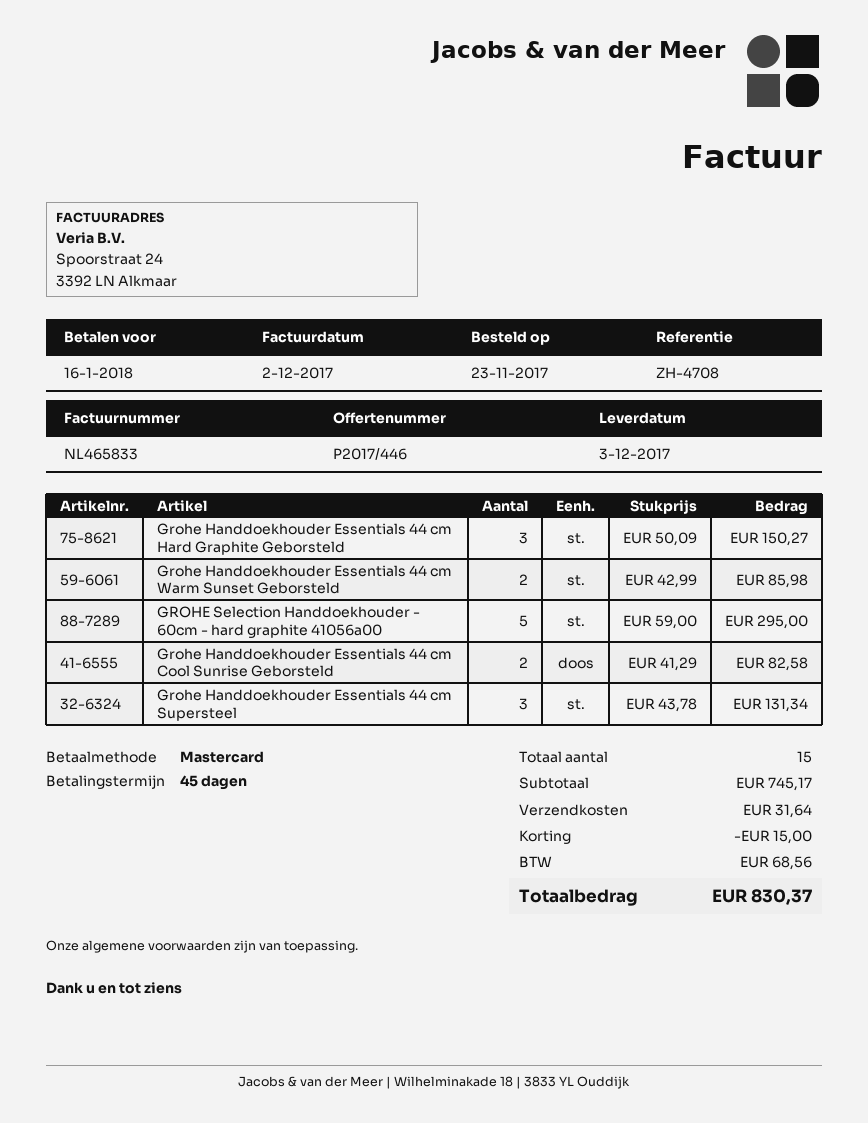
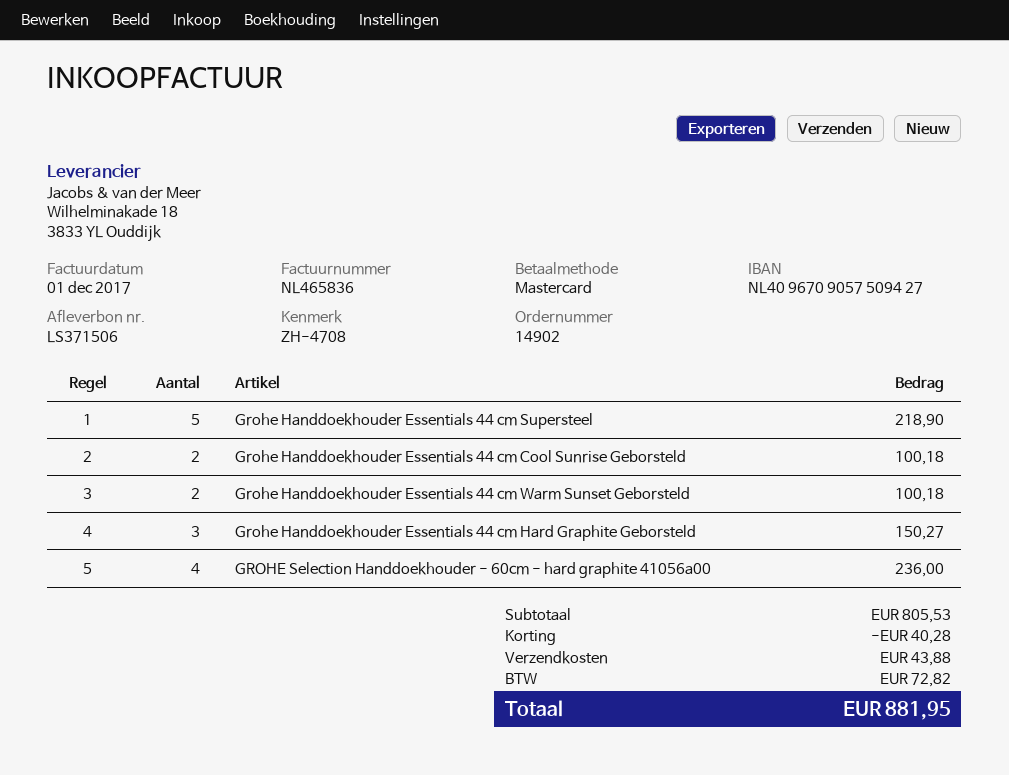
invoice number: NL465833 -> NL465836
invoice date: 2017-12-02 -> 2017-12-01
Grohe Handdoekhouder Essentials 44 cm Warm Sunset Geborsteld: 2 for 85.98 -> 2 for 100.18
GROHE Selection Handdoekhouder - 60cm - hard graphite 41056a00: 5 for 295.00 -> 4 for 236.00
Grohe Handdoekhouder Essentials 44 cm Cool Sunrise Geborsteld: 2 for 82.58 -> 2 for 100.18
Grohe Handdoekhouder Essentials 44 cm Supersteel: 3 for 131.34 -> 5 for 218.90
subtotal: 745.17 -> 805.53
discount: 15.00 -> 40.28
shipping: 31.64 -> 43.88
tax: 68.56 -> 72.82
total: 830.37 -> 881.95

